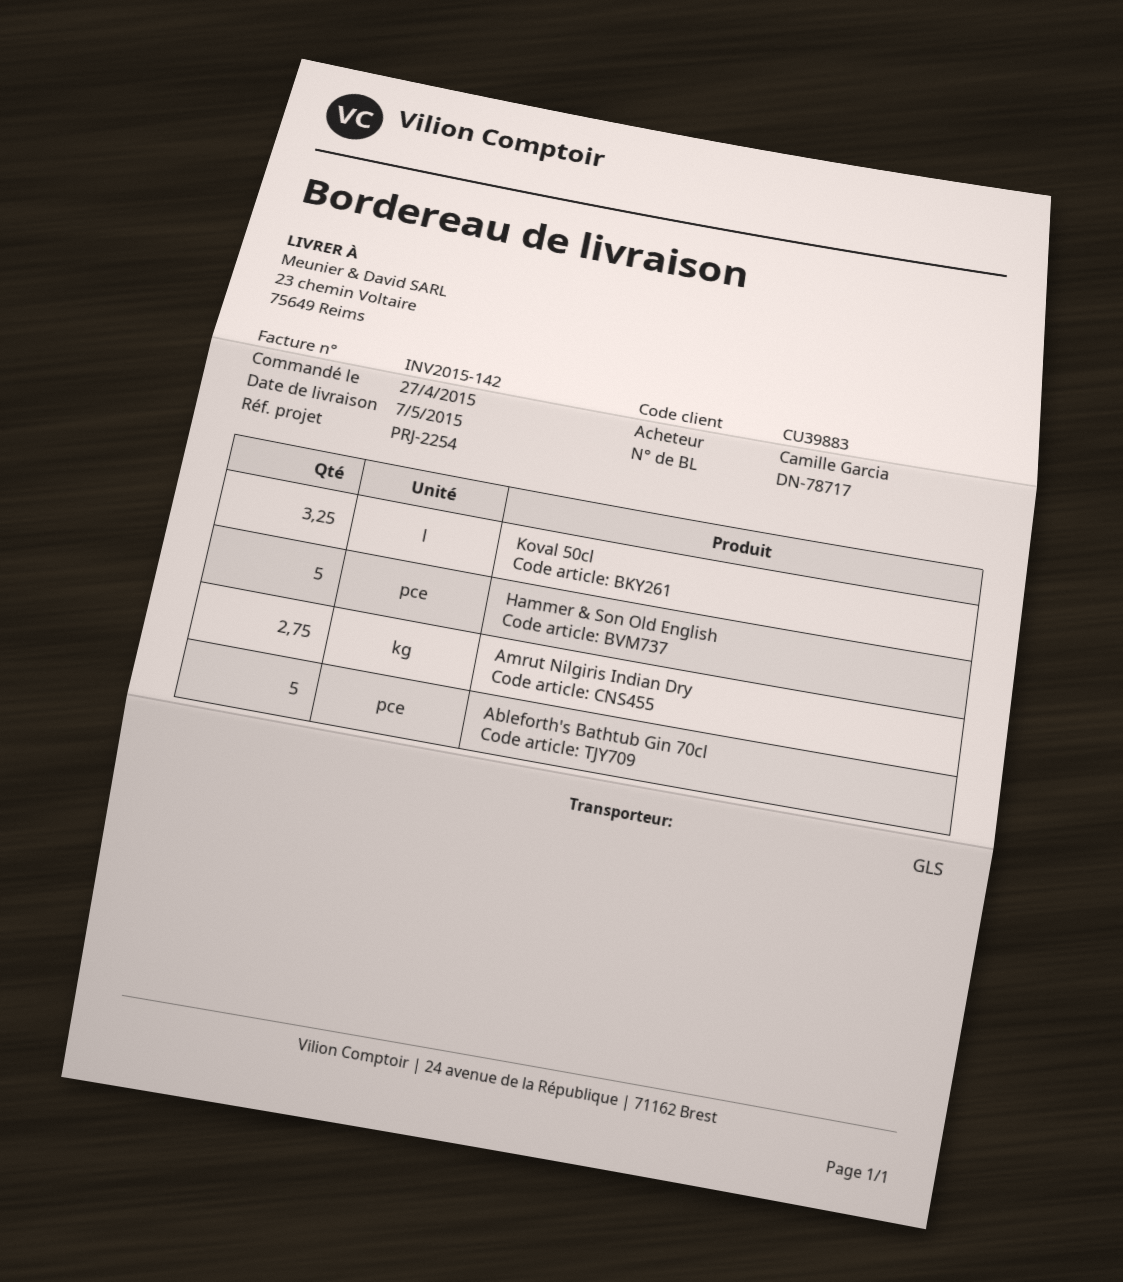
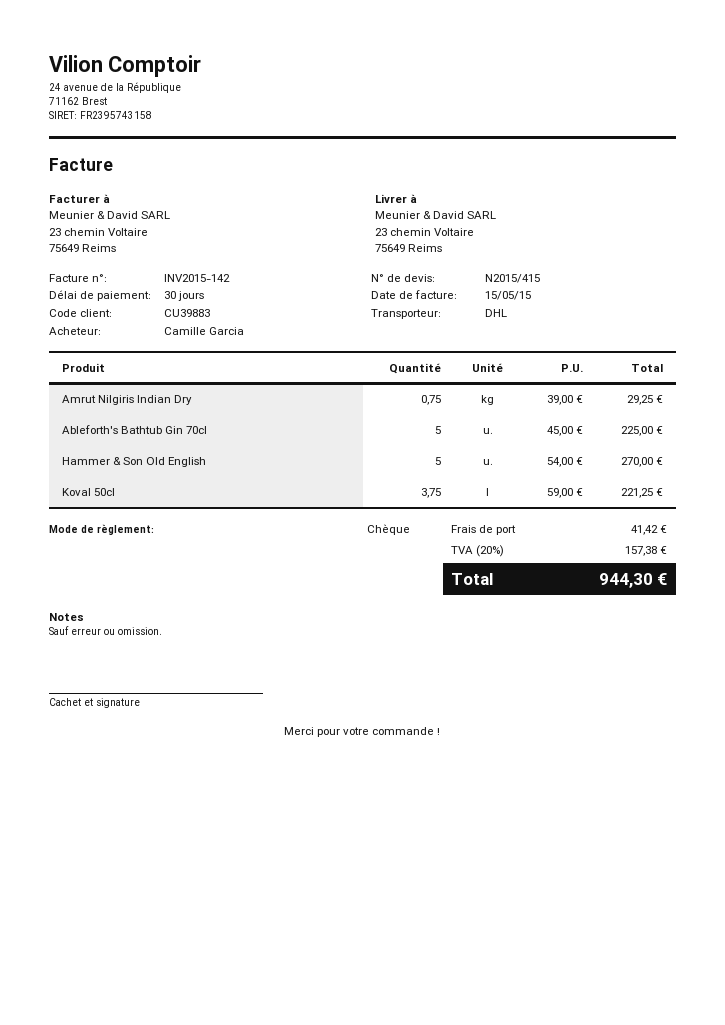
shipping method: GLS -> DHL
Koval 50cl: 3.25 -> 3.75
Amrut Nilgiris Indian Dry: 2.75 -> 0.75

